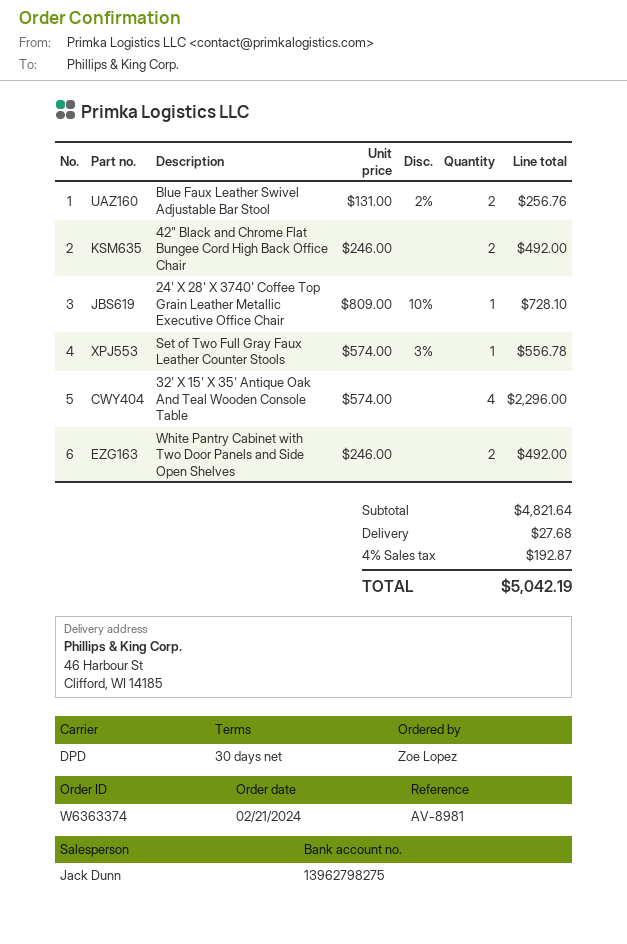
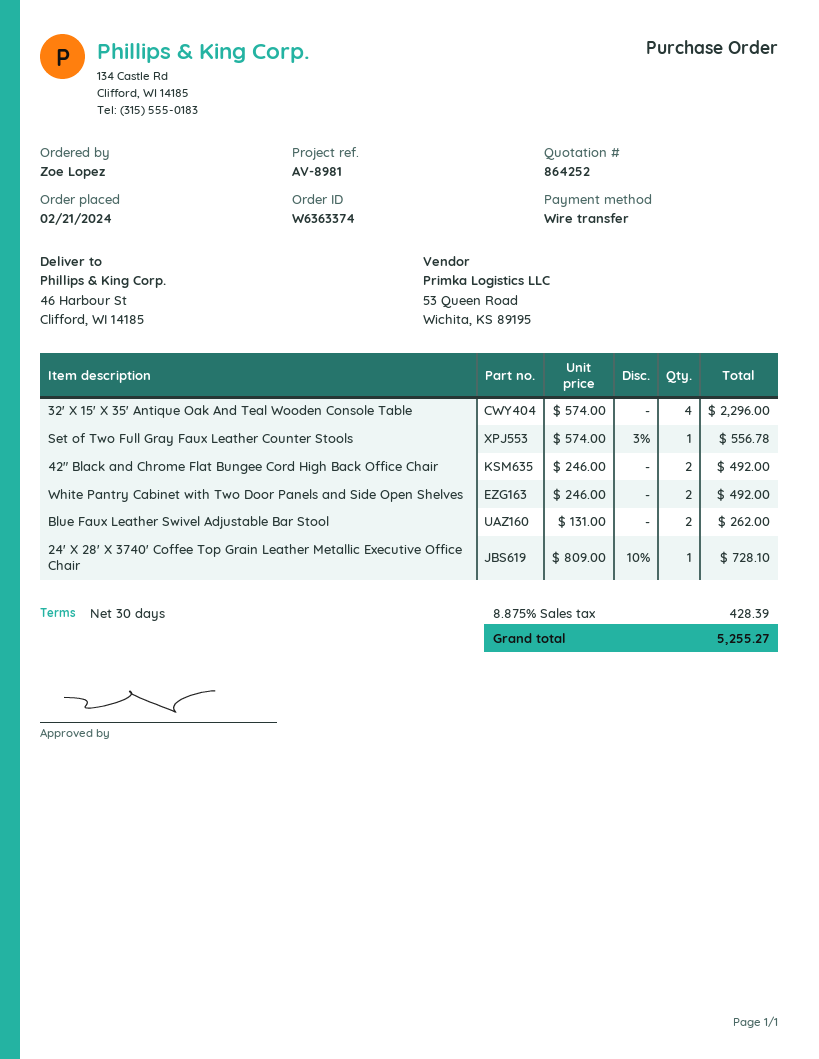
Blue Faux Leather Swivel Adjustable Bar Stool: 2 x 131.00 - 2% = 256.76 -> 2 x 131.00 = 262.00
shipping: 27.68 -> none
tax: 4% = 192.87 -> 8.875% = 428.39
total: 5042.19 -> 5255.27

